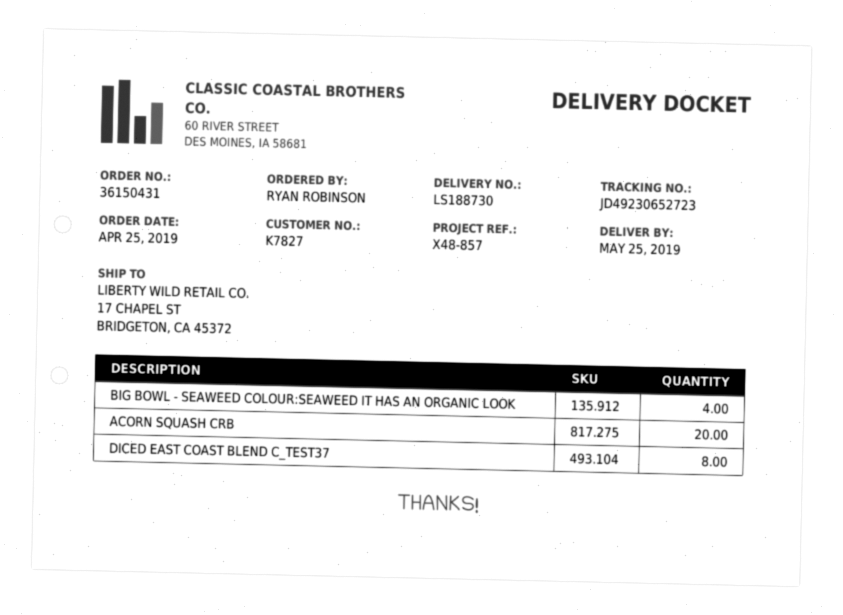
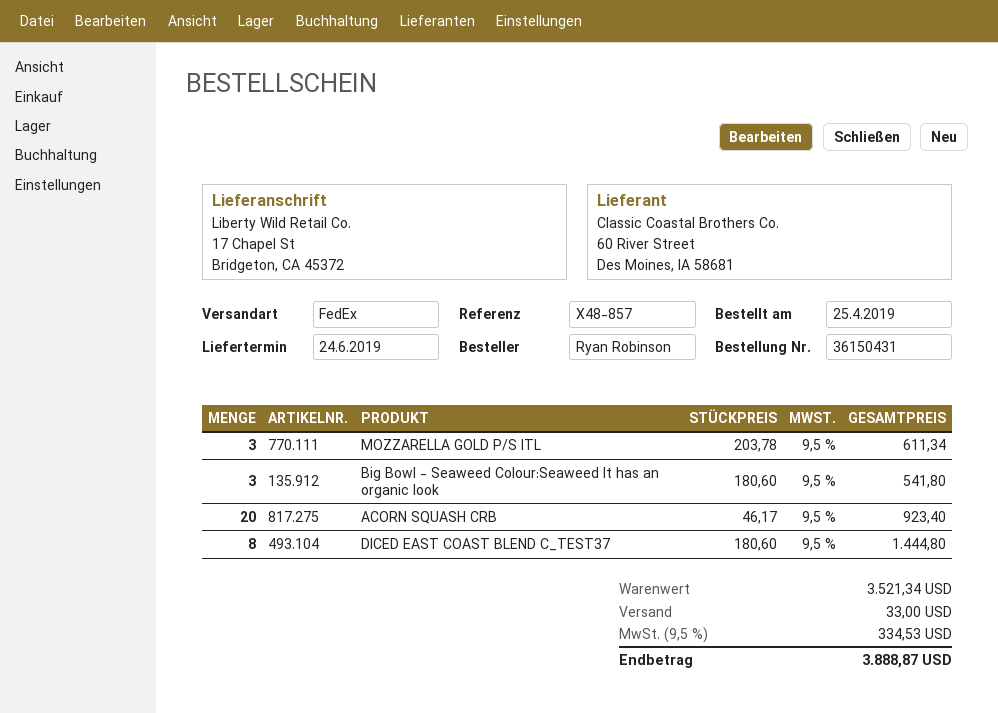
delivery date: 2019-05-25 -> 2019-06-24
BIG BOWL - SEAWEED COLOUR:SEAWEED IT HAS AN ORGANIC LOOK: 4 -> 3
MOZZARELLA GOLD P/S ITL: none -> 3

